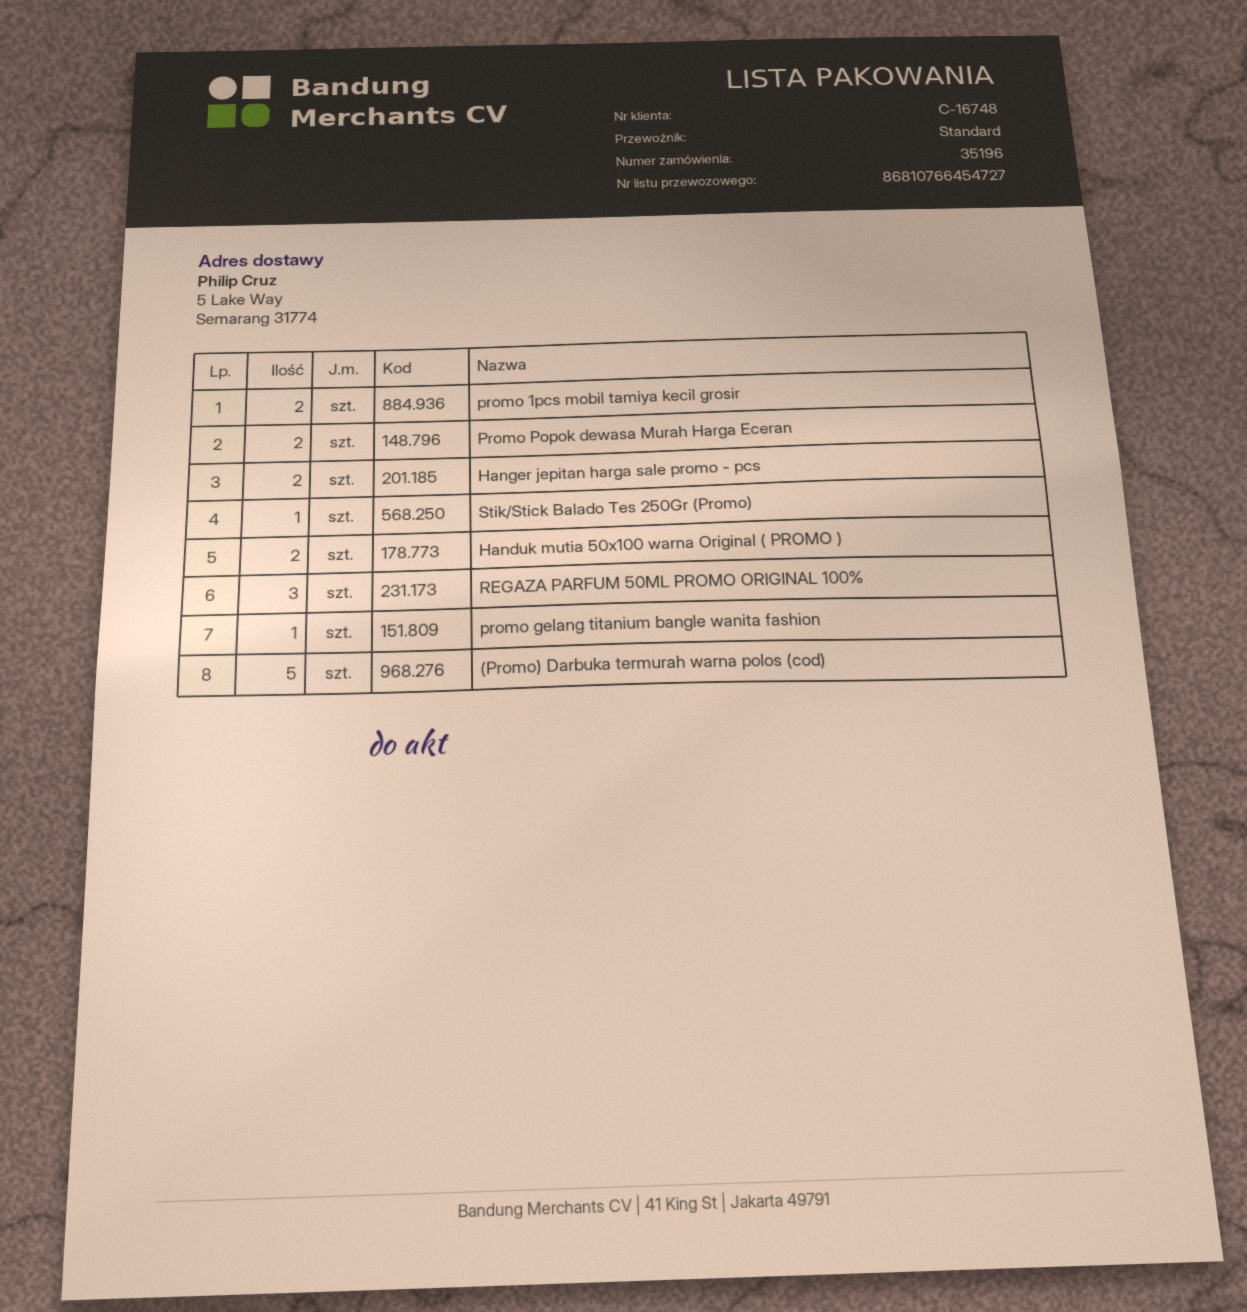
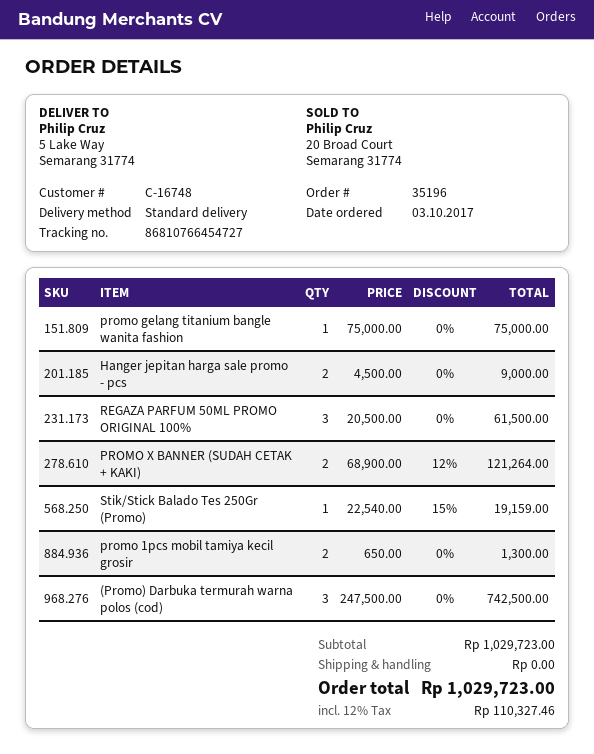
Promo Popok dewasa Murah Harga Eceran: 2 -> none
Handuk mutia 50x100 warna Original ( PROMO ): 2 -> none
(Promo) Darbuka termurah warna polos (cod): 5 -> 3
PROMO X BANNER (SUDAH CETAK + KAKI): none -> 2

